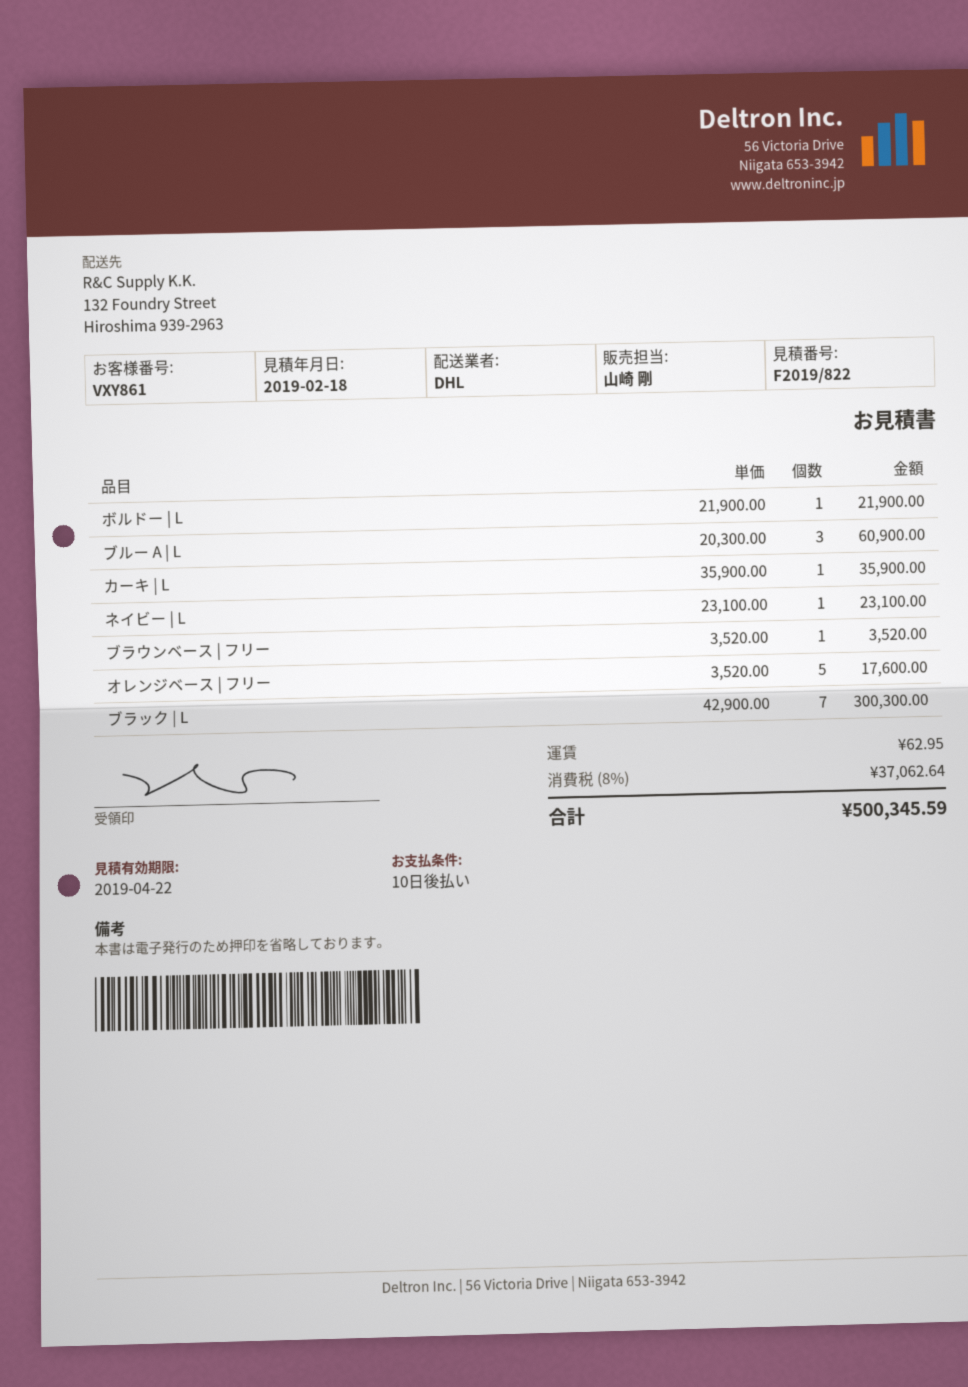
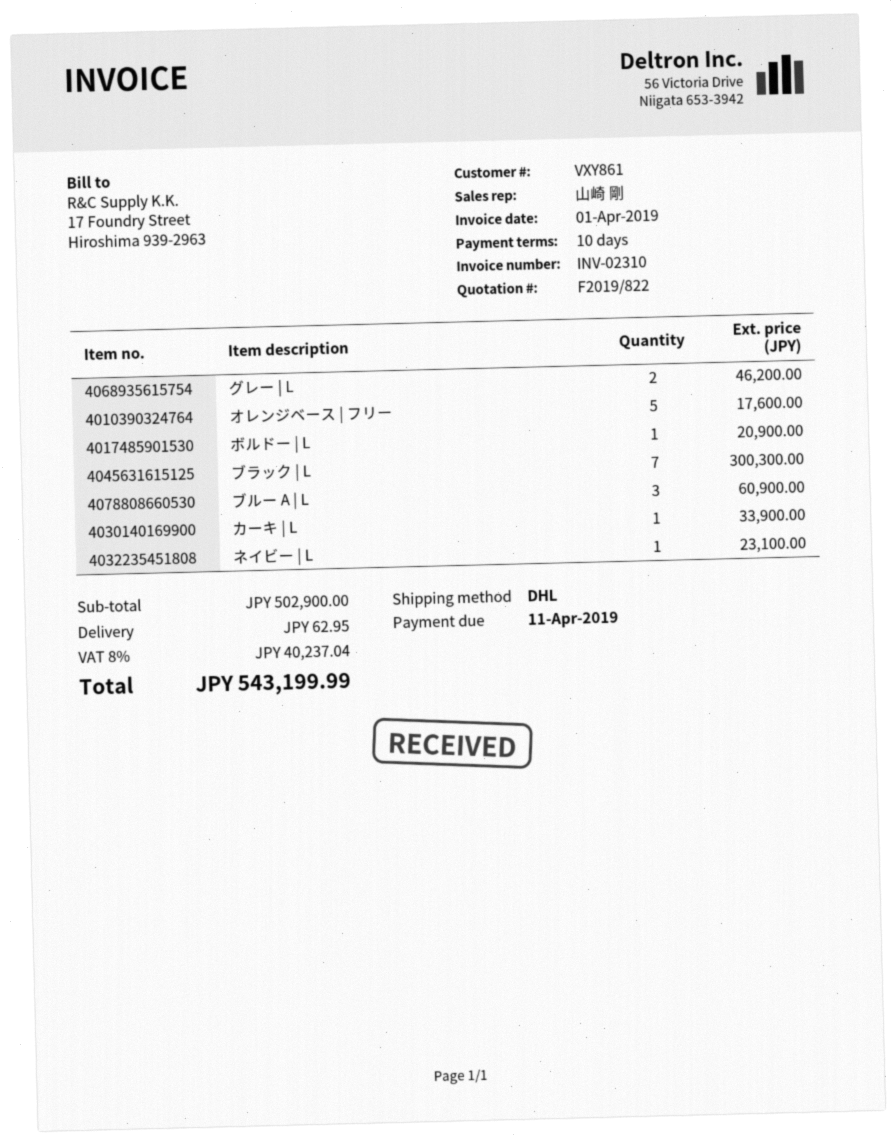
ボルドー | L: 1 for 21900.00 -> 1 for 20900.00
カーキ | L: 1 for 35900.00 -> 1 for 33900.00
ブラウンベース | フリー: 1 for 3520.00 -> none
グレー | L: none -> 2 for 46200.00
tax: 8% = 37062.64 -> 8% = 40237.04
total: 500345.59 -> 543199.99

